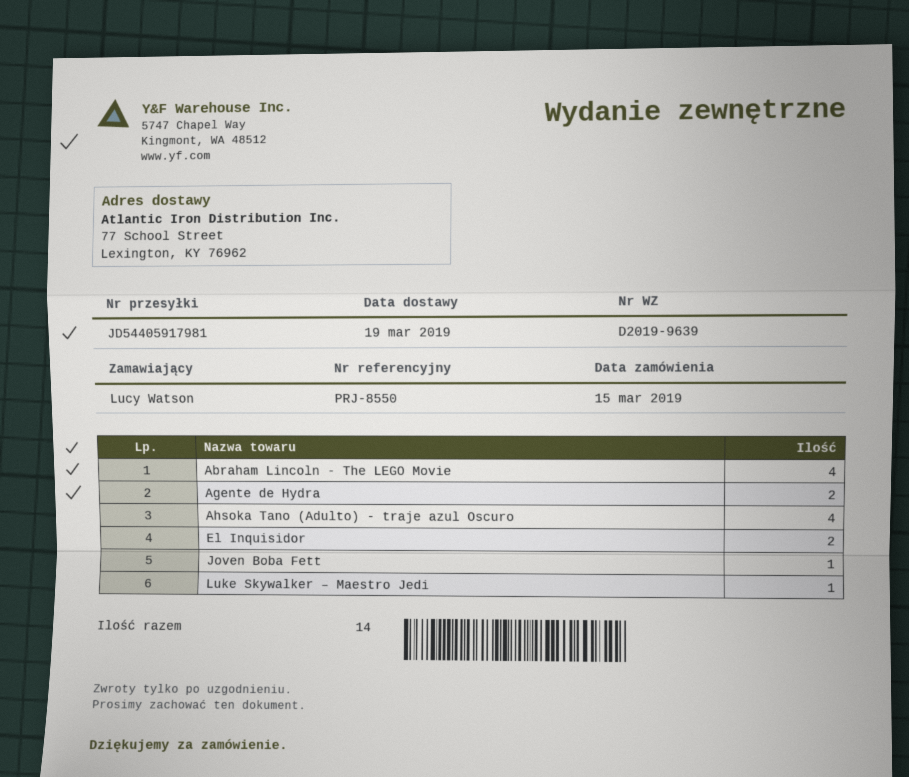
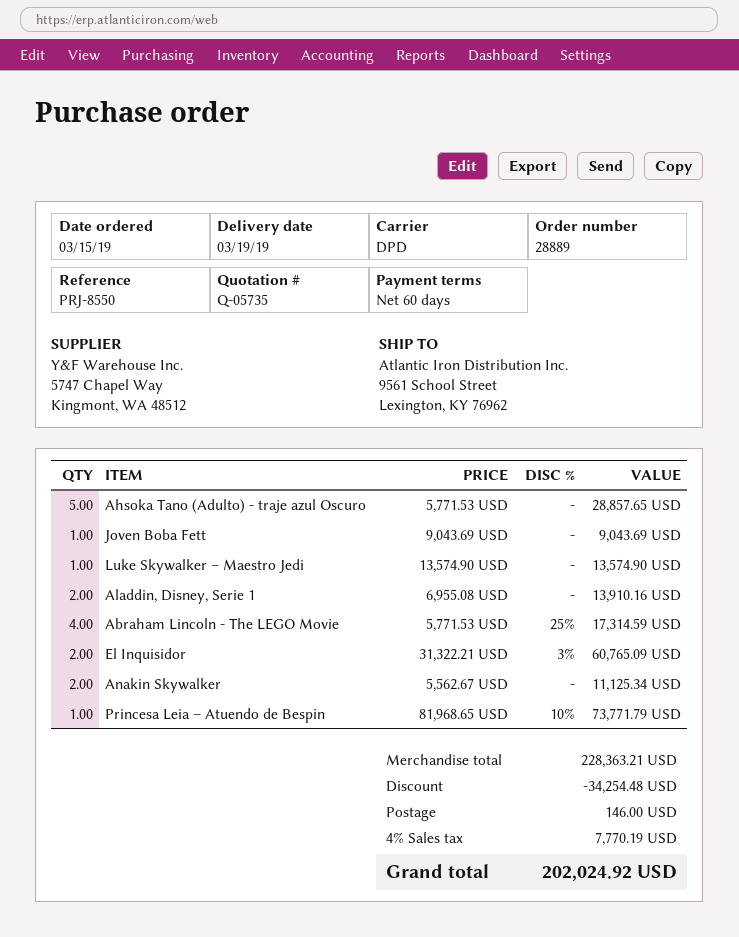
ship to: 77 School Street, Lexington, KY 76962 -> 9561 School Street, Lexington, KY 76962
Agente de Hydra: 2 -> none
Ahsoka Tano (Adulto) - traje azul Oscuro: 4 -> 5
Aladdin, Disney, Serie 1: none -> 2
Anakin Skywalker: none -> 2
Princesa Leia – Atuendo de Bespin: none -> 1

